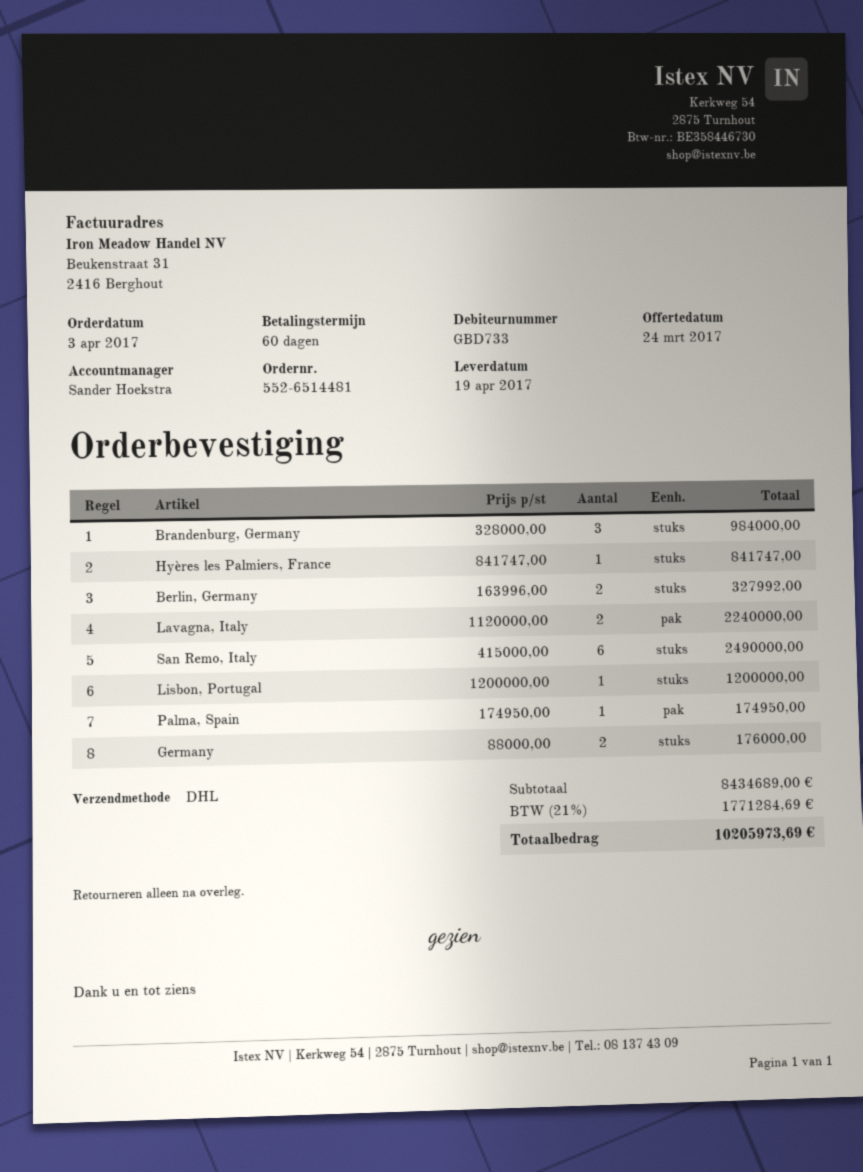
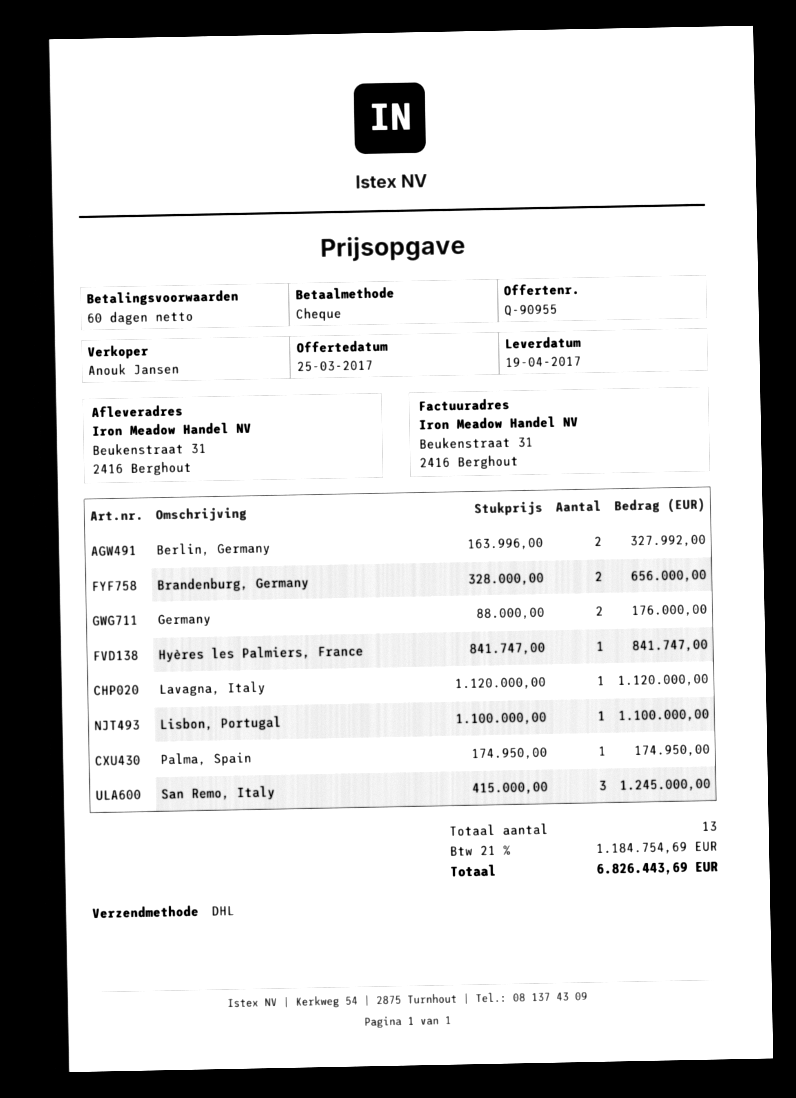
quote date: 2017-03-24 -> 2017-03-25
sales rep: Sander Hoekstra -> Anouk Jansen
Brandenburg, Germany: 3 x 328000.00 = 984000.00 -> 2 x 328000.00 = 656000.00
Lavagna, Italy: 2 x 1120000.00 = 2240000.00 -> 1 x 1120000.00 = 1120000.00
San Remo, Italy: 6 x 415000.00 = 2490000.00 -> 3 x 415000.00 = 1245000.00
Lisbon, Portugal: 1 x 1200000.00 = 1200000.00 -> 1 x 1100000.00 = 1100000.00
tax: 21% = 1771284.69 -> 21% = 1184754.69
total: 10205973.69 -> 6826443.69

